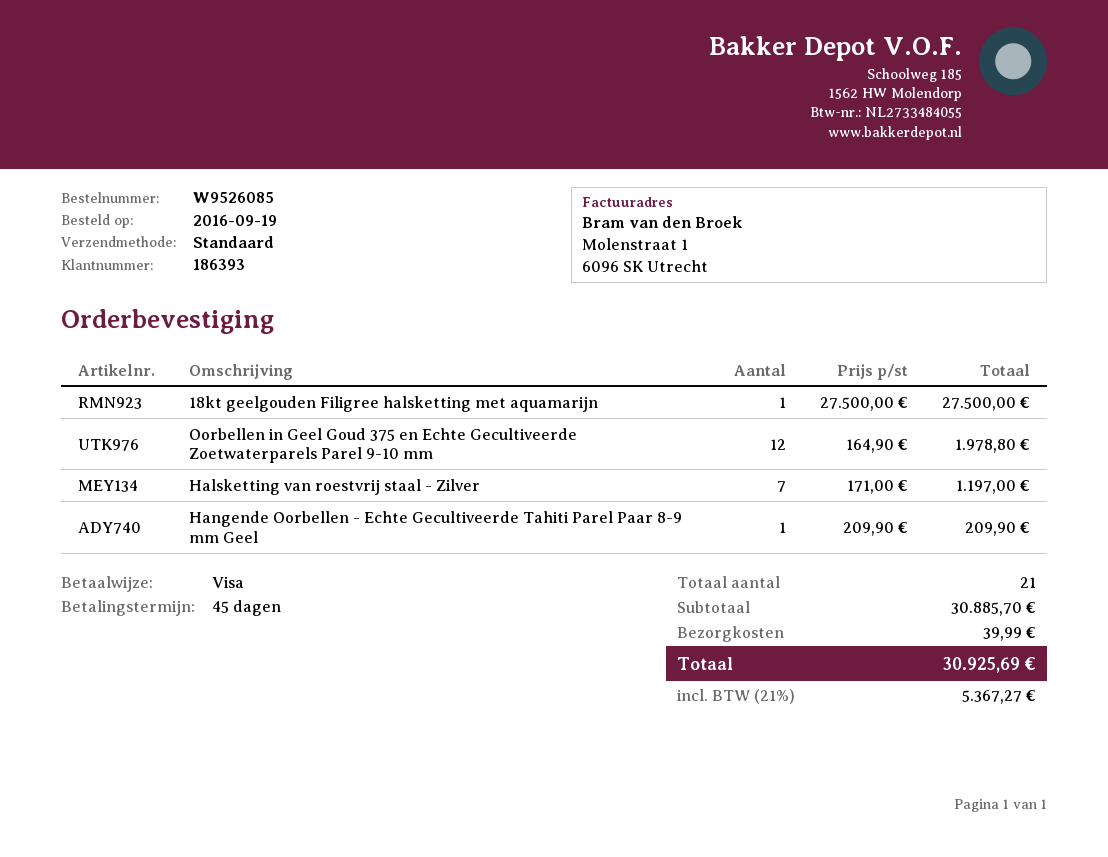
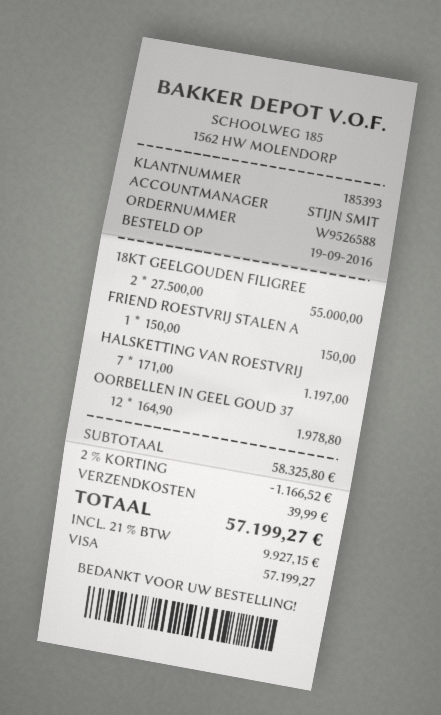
order number: W9526085 -> W9526588
customer number: 186393 -> 185393
18kt geelgouden Filigree halsketting met aquamarijn: 1 x 27500.00 = 27500.00 -> 2 x 27500.00 = 55000.00
Hangende Oorbellen - Echte Gecultiveerde Tahiti Parel Paar 8-9 mm Geel: 1 x 209.90 = 209.90 -> none
FRIEND ROESTVRIJ STALEN A: none -> 1 x 150.00 = 150.00
subtotal: 30885.70 -> 58325.80
discount: none -> 2% = 1166.52
tax: 21% = 5367.27 -> 21% = 9927.15
total: 30925.69 -> 57199.27

